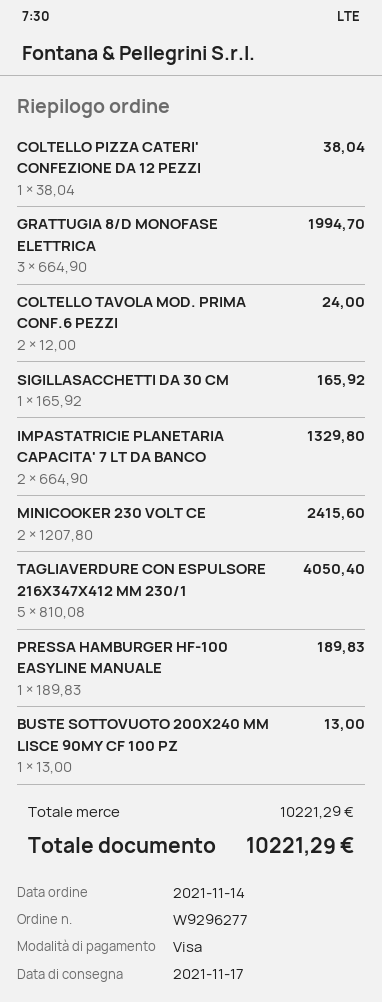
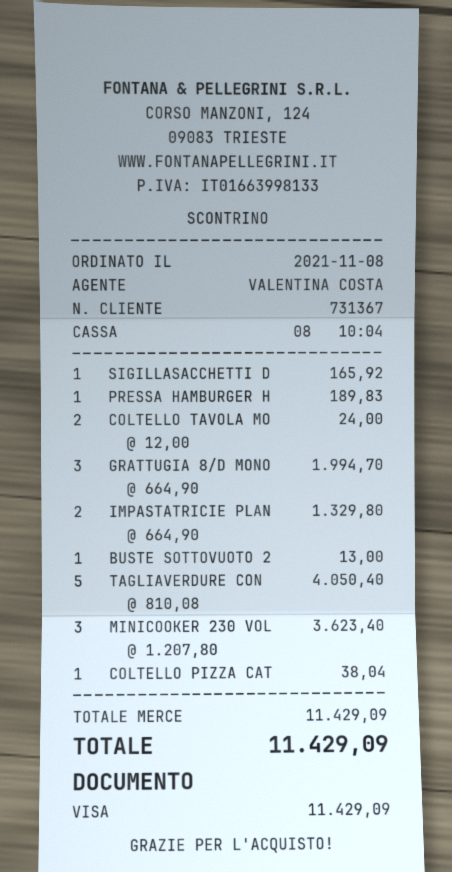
order date: 2021-11-14 -> 2021-11-08
MINICOOKER 230 VOLT CE: 2 x 1207.80 = 2415.60 -> 3 x 1207.80 = 3623.40
subtotal: 10221.29 -> 11429.09
total: 10221.29 -> 11429.09

